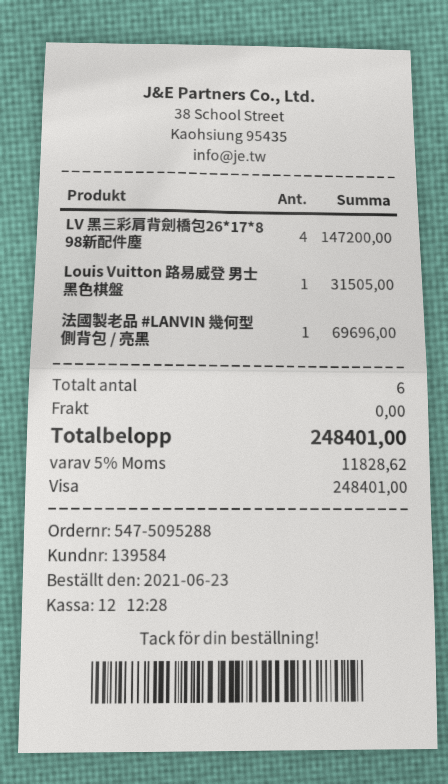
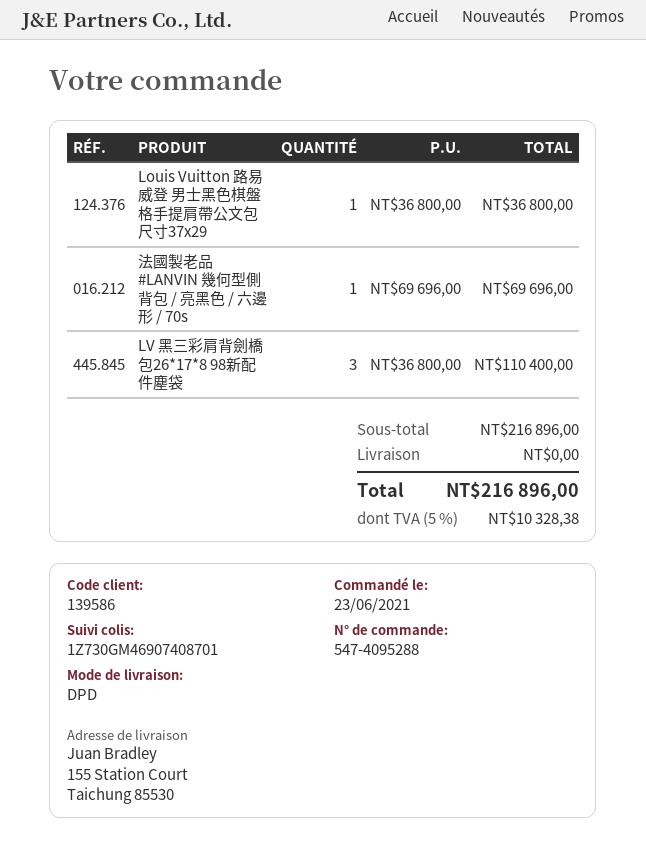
order number: 547-5095288 -> 547-4095288
customer number: 139584 -> 139586
LV 黑三彩肩背劍橋包26*17*8 98新配件塵: 4 for 147200.00 -> 3 for 110400.00
Louis Vuitton 路易威登 男士黑色棋盤: 1 for 31505.00 -> 1 for 36800.00
tax: 5% = 11828.62 -> 5% = 10328.38
total: 248401.00 -> 216896.00

